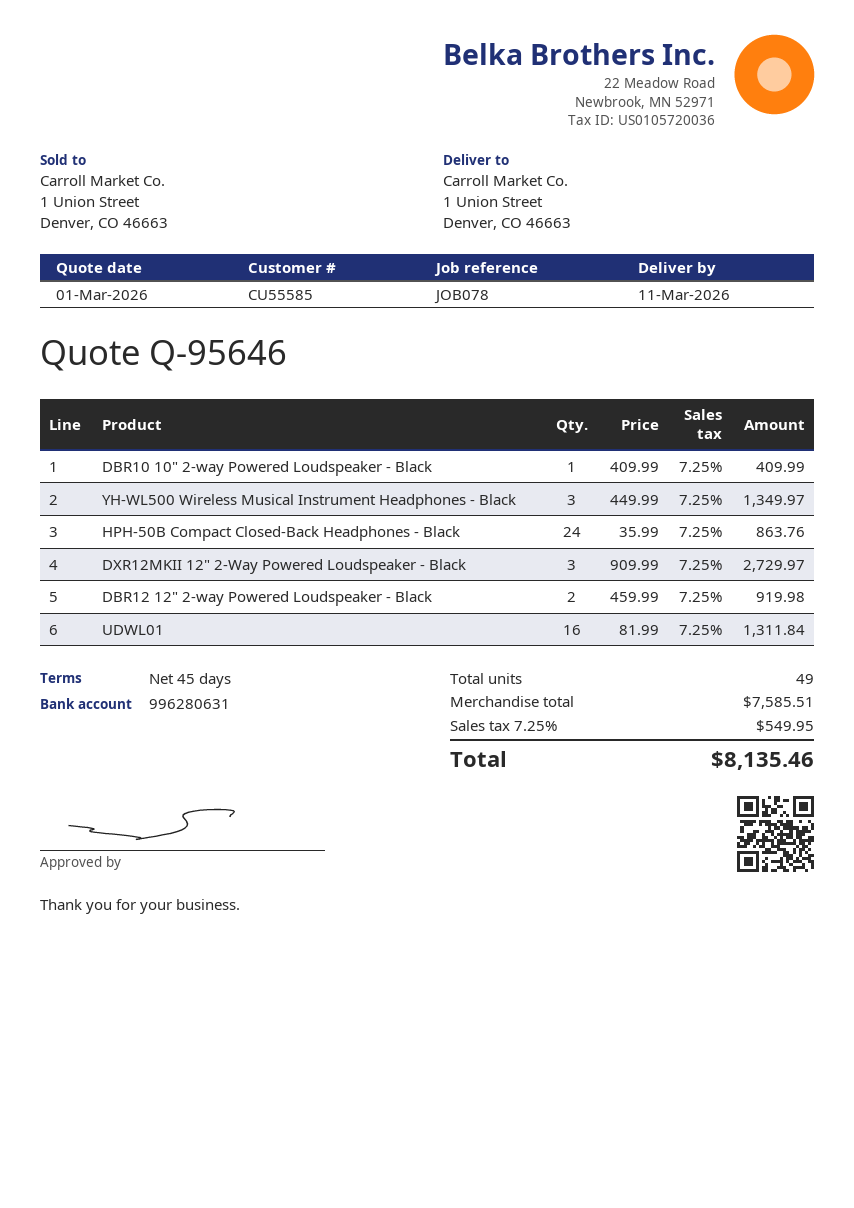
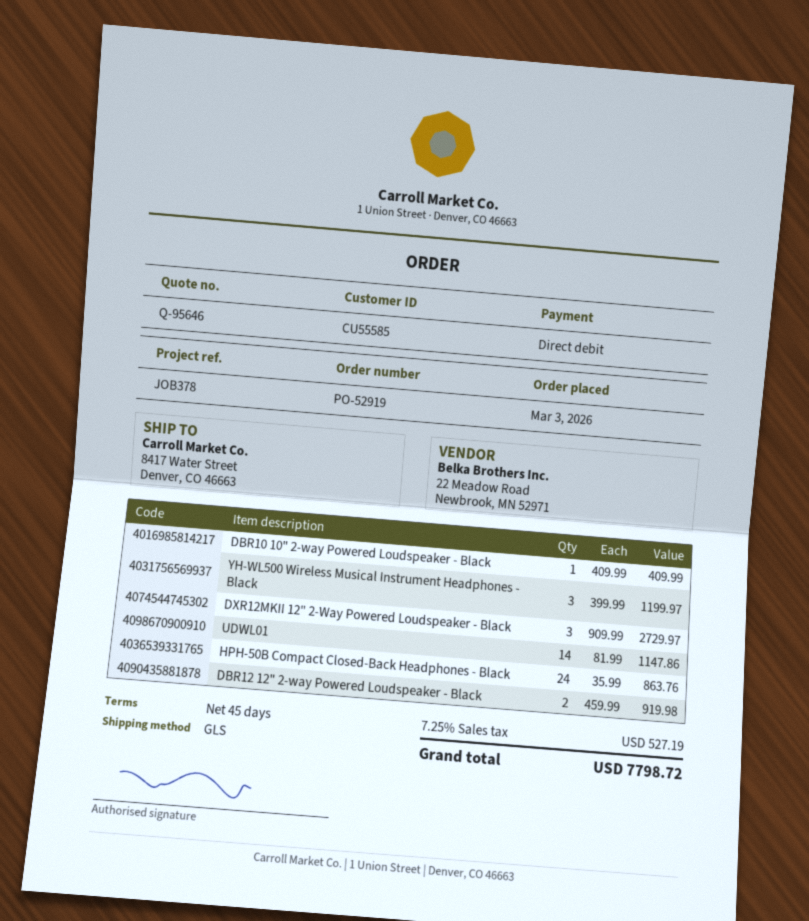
reference: JOB078 -> JOB378
ship to: 1 Union Street, Denver, CO 46663 -> 8417 Water Street, Denver, CO 46663
YH-WL500 Wireless Musical Instrument Headphones - Black: 3 x 449.99 = 1349.97 -> 3 x 399.99 = 1199.97
UDWL01: 16 x 81.99 = 1311.84 -> 14 x 81.99 = 1147.86
tax: 7.25% = 549.95 -> 7.25% = 527.19
total: 8135.46 -> 7798.72

